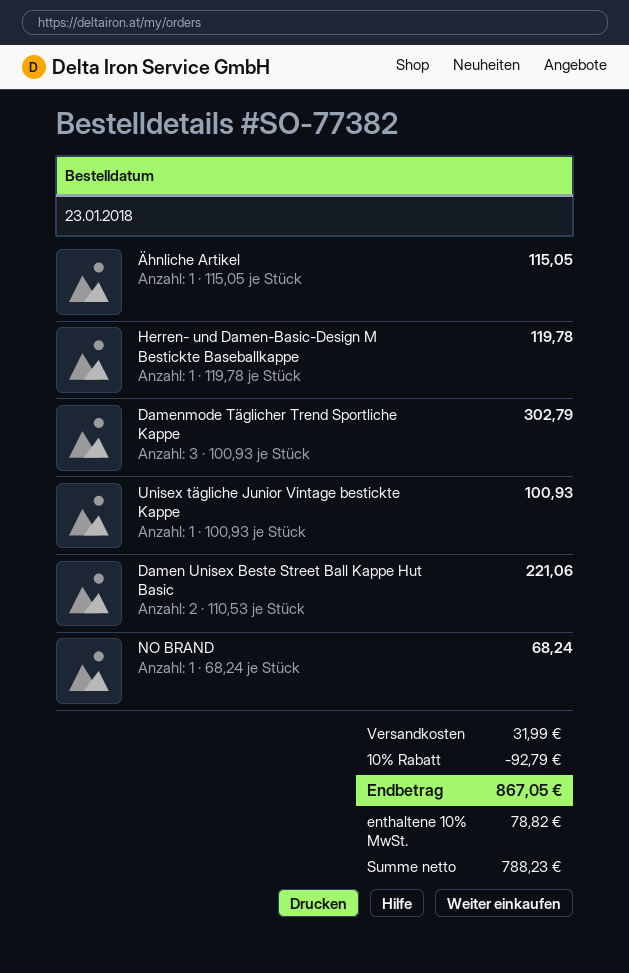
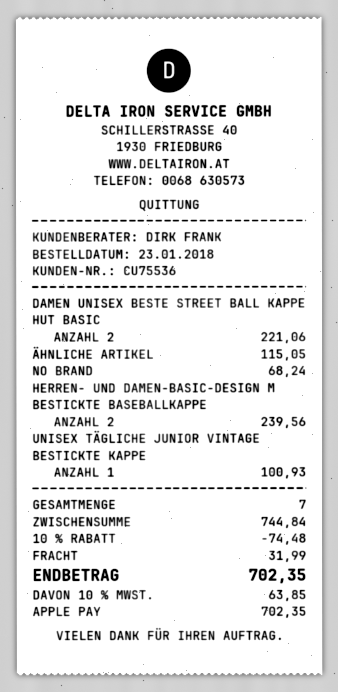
Herren- und Damen-Basic-Design M Bestickte Baseballkappe: 1 for 119.78 -> 2 for 239.56
Damenmode Täglicher Trend Sportliche Kappe: 3 for 302.79 -> none
discount: 10% = 92.79 -> 10% = 74.48
tax: 10% = 78.82 -> 10% = 63.85
total: 867.05 -> 702.35

